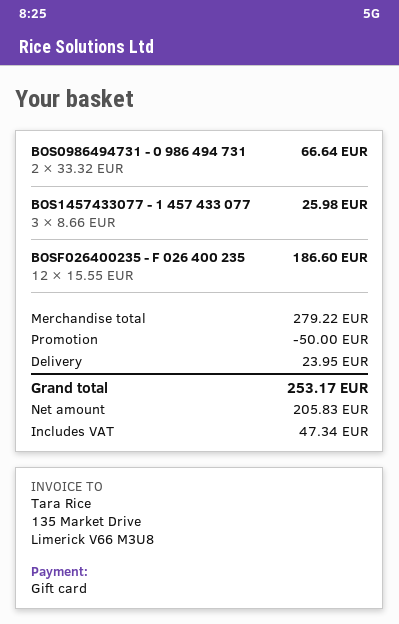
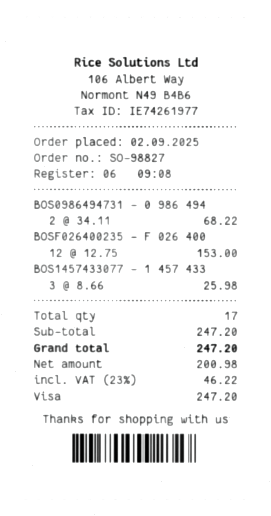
payment method: gift card -> Visa
BOS0986494731 - 0 986 494 731: 2 x 33.32 = 66.64 -> 2 x 34.11 = 68.22
BOSF026400235 - F 026 400 235: 12 x 15.55 = 186.60 -> 12 x 12.75 = 153.00
subtotal: 279.22 -> 247.20
discount: 50.00 -> none
shipping: 23.95 -> none
net: 205.83 -> 200.98
tax: 47.34 -> 46.22
total: 253.17 -> 247.20

